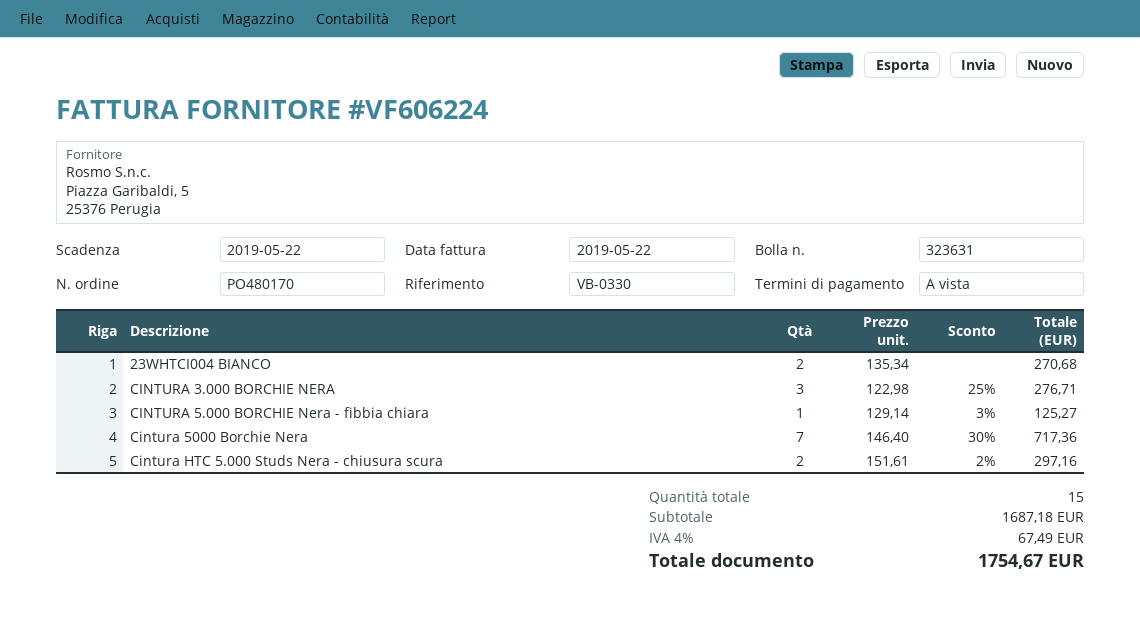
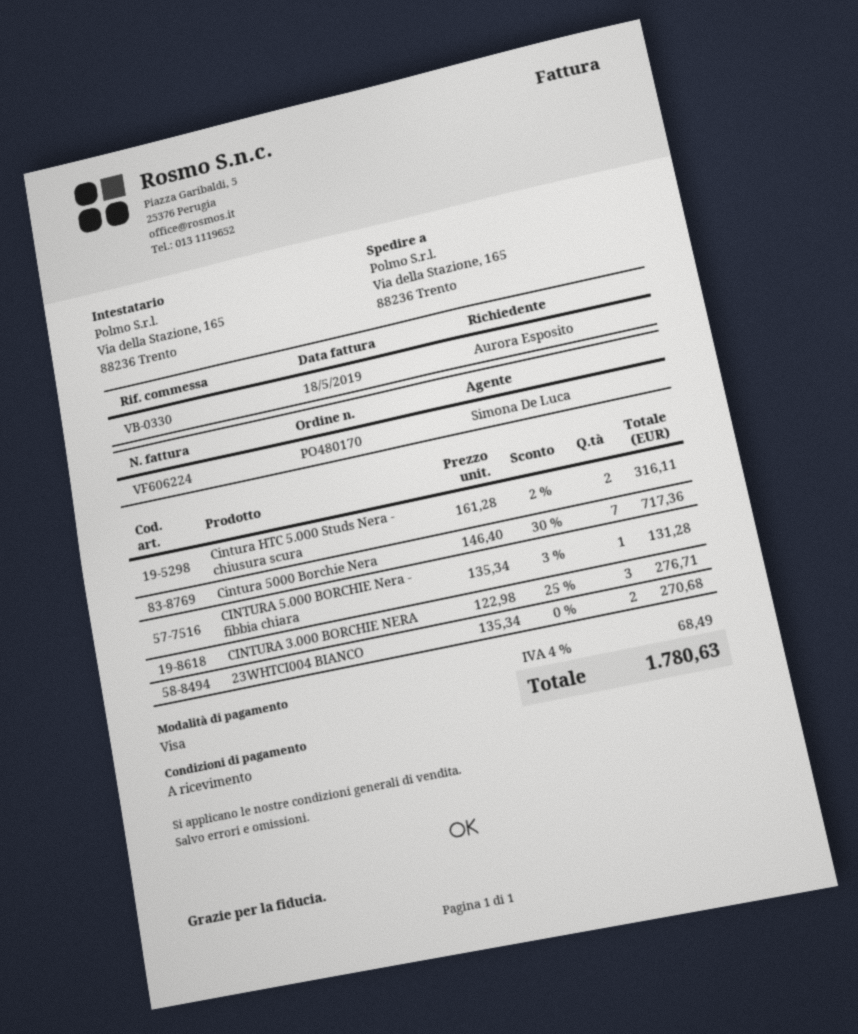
invoice date: 2019-05-22 -> 2019-05-18
CINTURA 5.000 BORCHIE Nera - fibbia chiara: 1 x 129.14 - 3% = 125.27 -> 1 x 135.34 - 3% = 131.28
Cintura HTC 5.000 Studs Nera - chiusura scura: 2 x 151.61 - 2% = 297.16 -> 2 x 161.28 - 2% = 316.11
tax: 4% = 67.49 -> 4% = 68.49
total: 1754.67 -> 1780.63

